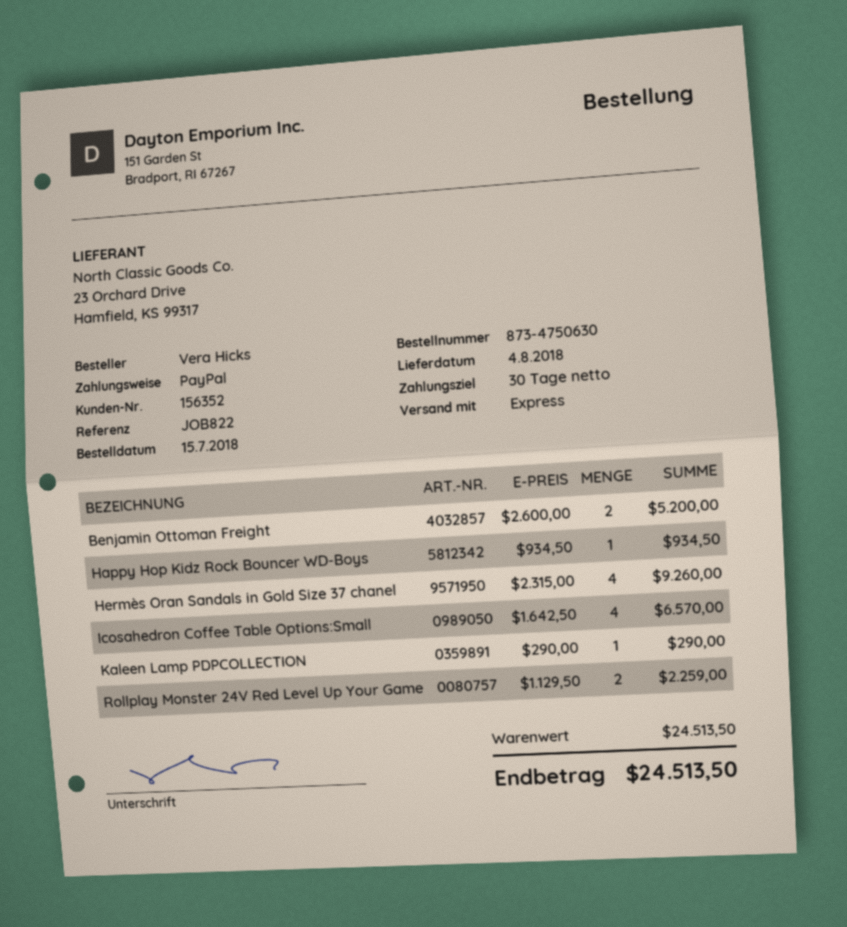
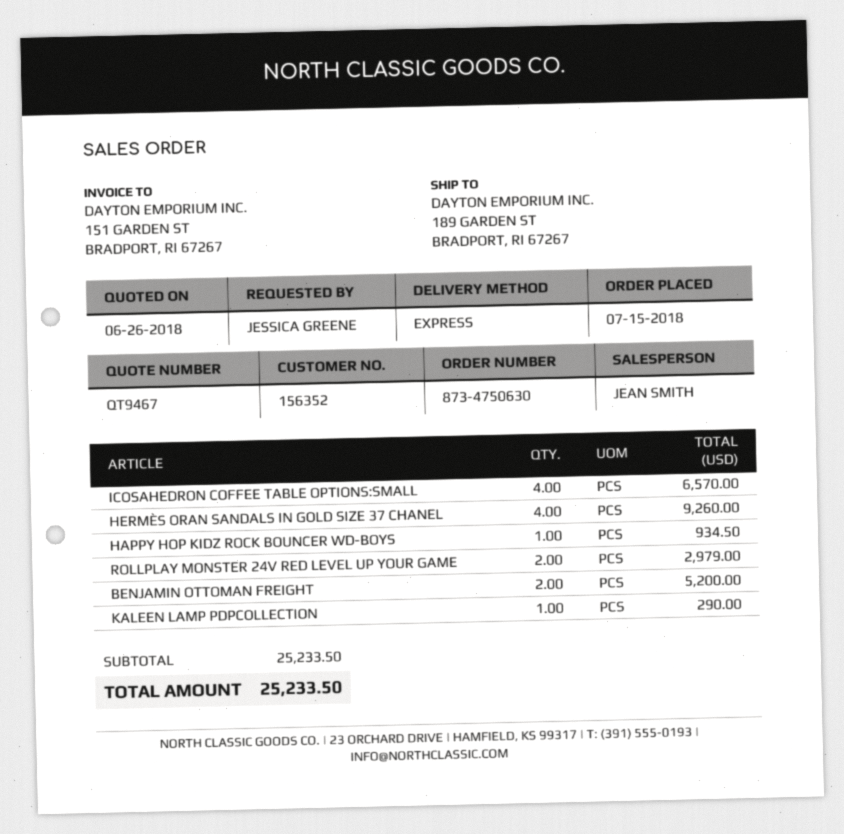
ordered by: Vera Hicks -> JESSICA GREENE
Rollplay Monster 24V Red Level Up Your Game: 2 for 2259.00 -> 2 for 2979.00
subtotal: 24513.50 -> 25233.50
total: 24513.50 -> 25233.50

